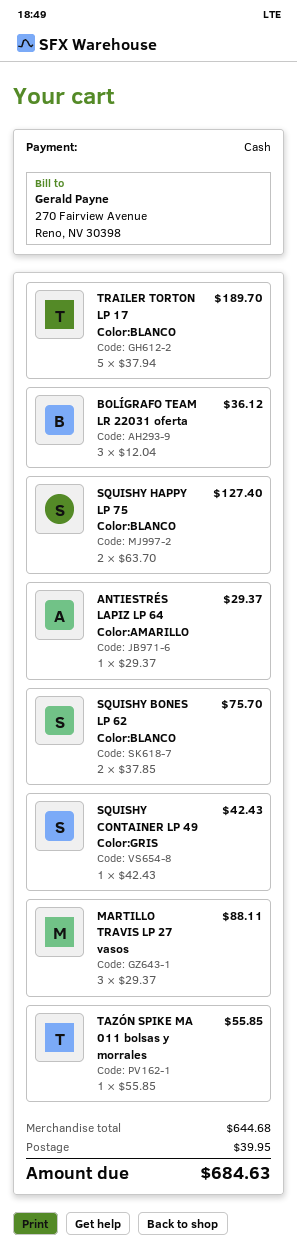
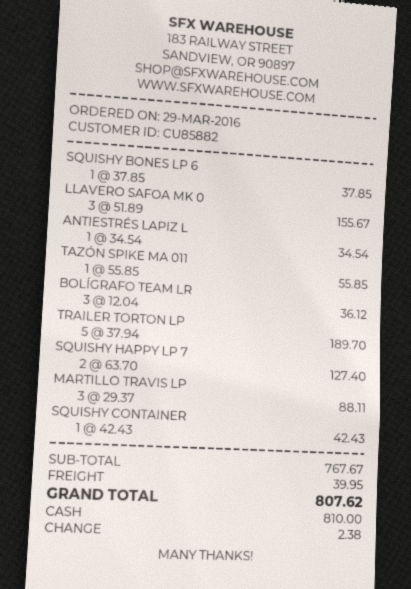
ANTIESTRÉS LAPIZ LP 64 Color:AMARILLO: 1 x 29.37 = 29.37 -> 1 x 34.54 = 34.54
SQUISHY BONES LP 62 Color:BLANCO: 2 x 37.85 = 75.70 -> 1 x 37.85 = 37.85
LLAVERO SAFOA MK 0: none -> 3 x 51.89 = 155.67
subtotal: 644.68 -> 767.67
total: 684.63 -> 807.62

